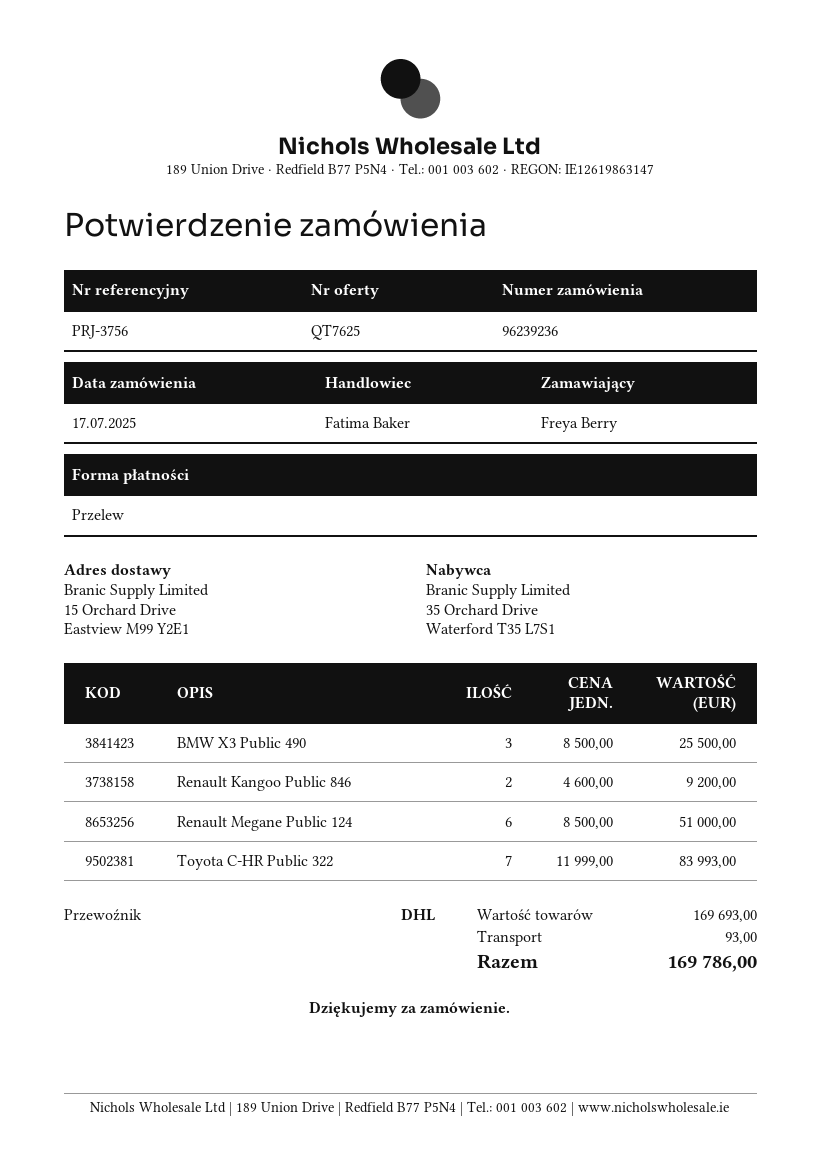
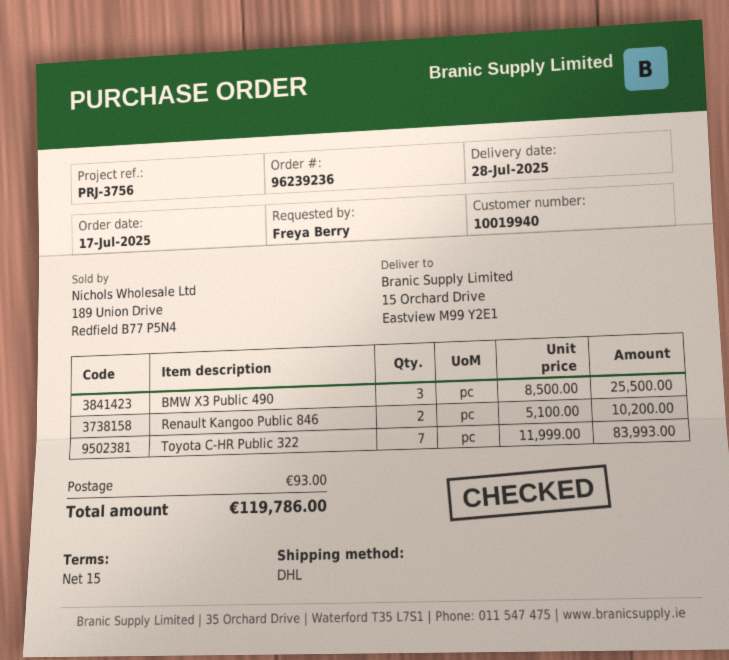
Renault Kangoo Public 846: 2 x 4600.00 = 9200.00 -> 2 x 5100.00 = 10200.00
Renault Megane Public 124: 6 x 8500.00 = 51000.00 -> none
total: 169786.00 -> 119786.00

